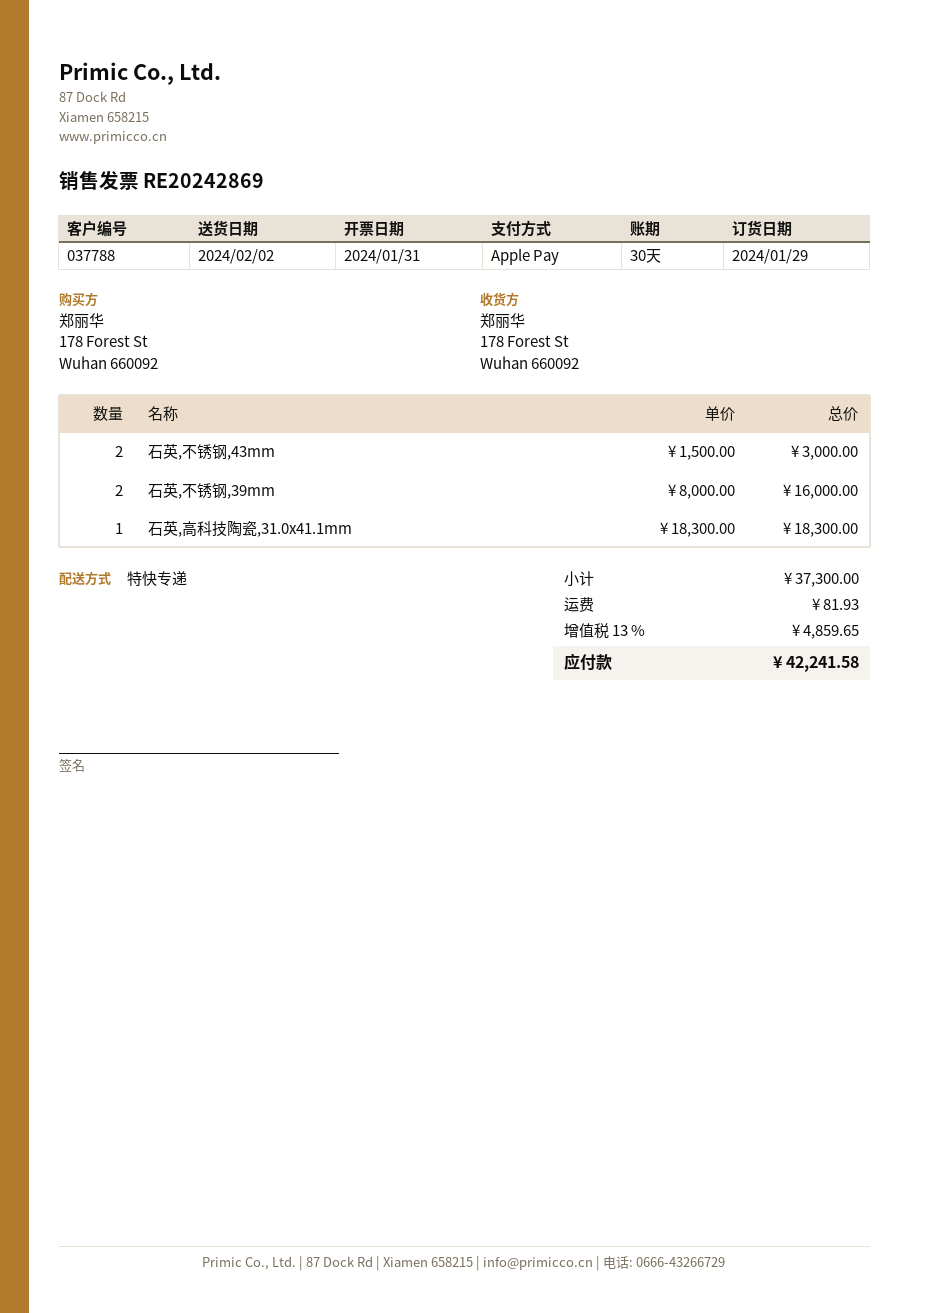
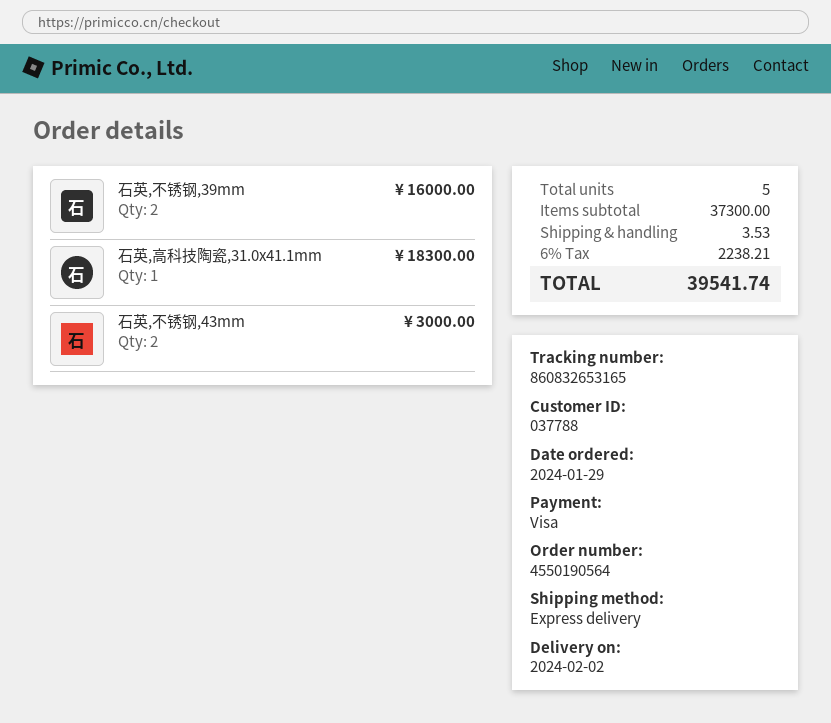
payment method: Apple Pay -> Visa
shipping: 81.93 -> 3.53
tax: 13% = 4859.65 -> 6% = 2238.21
total: 42241.58 -> 39541.74

